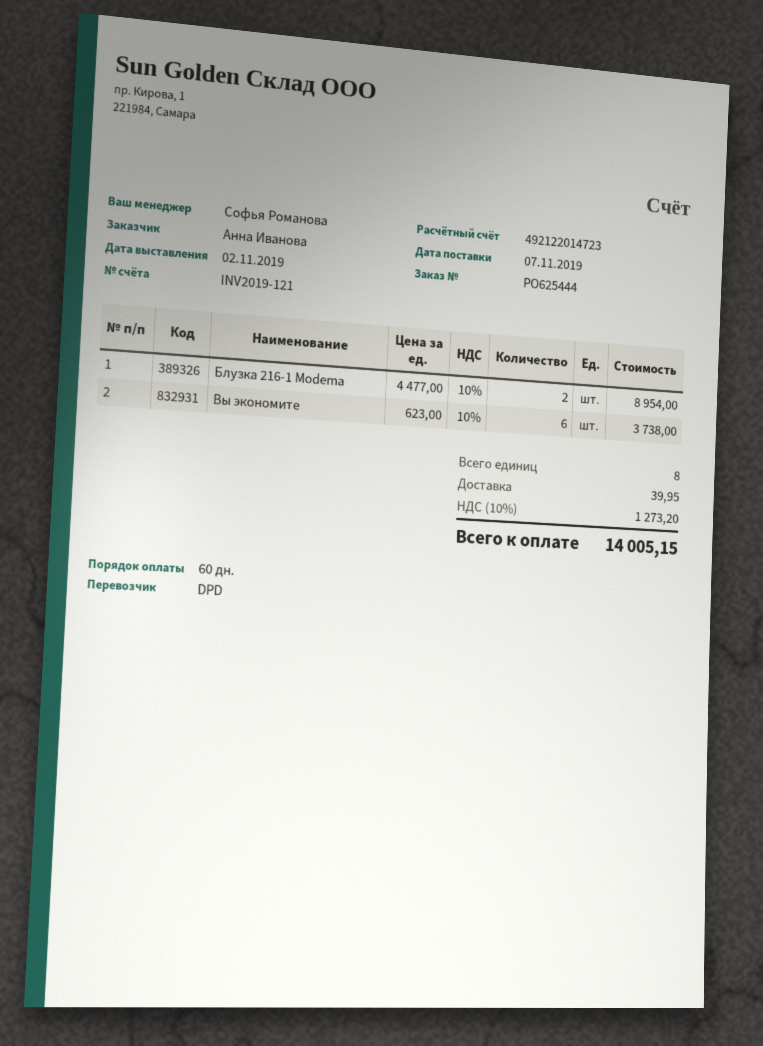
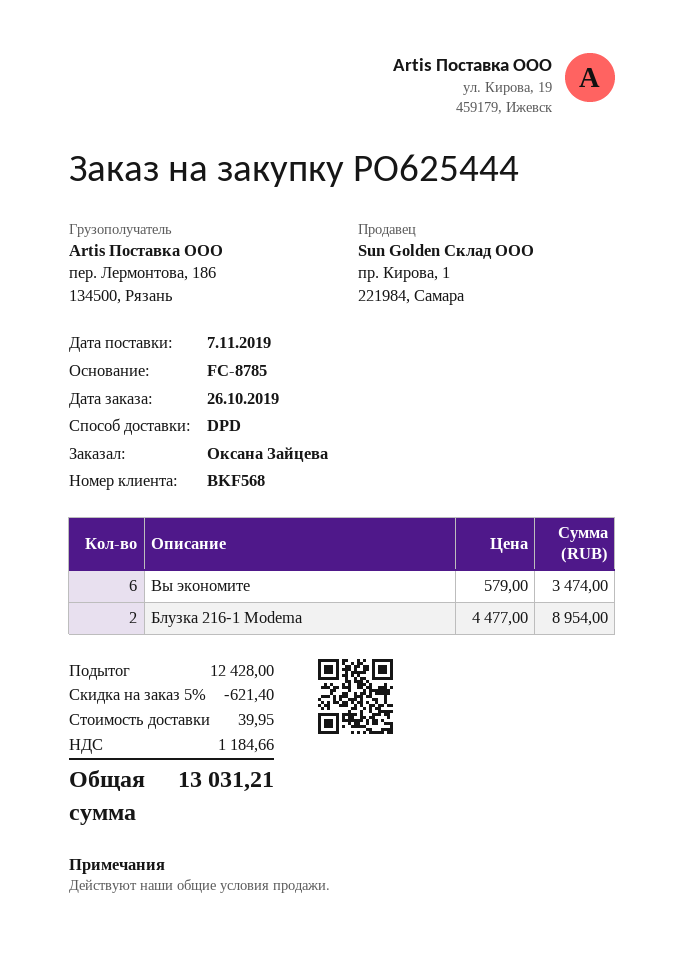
ordered by: Анна Иванова -> Оксана Зайцева
Вы экономите: 6 x 623.00 = 3738.00 -> 6 x 579.00 = 3474.00
discount: none -> 5% = 621.40
tax: 1273.20 -> 1184.66
total: 14005.15 -> 13031.21

